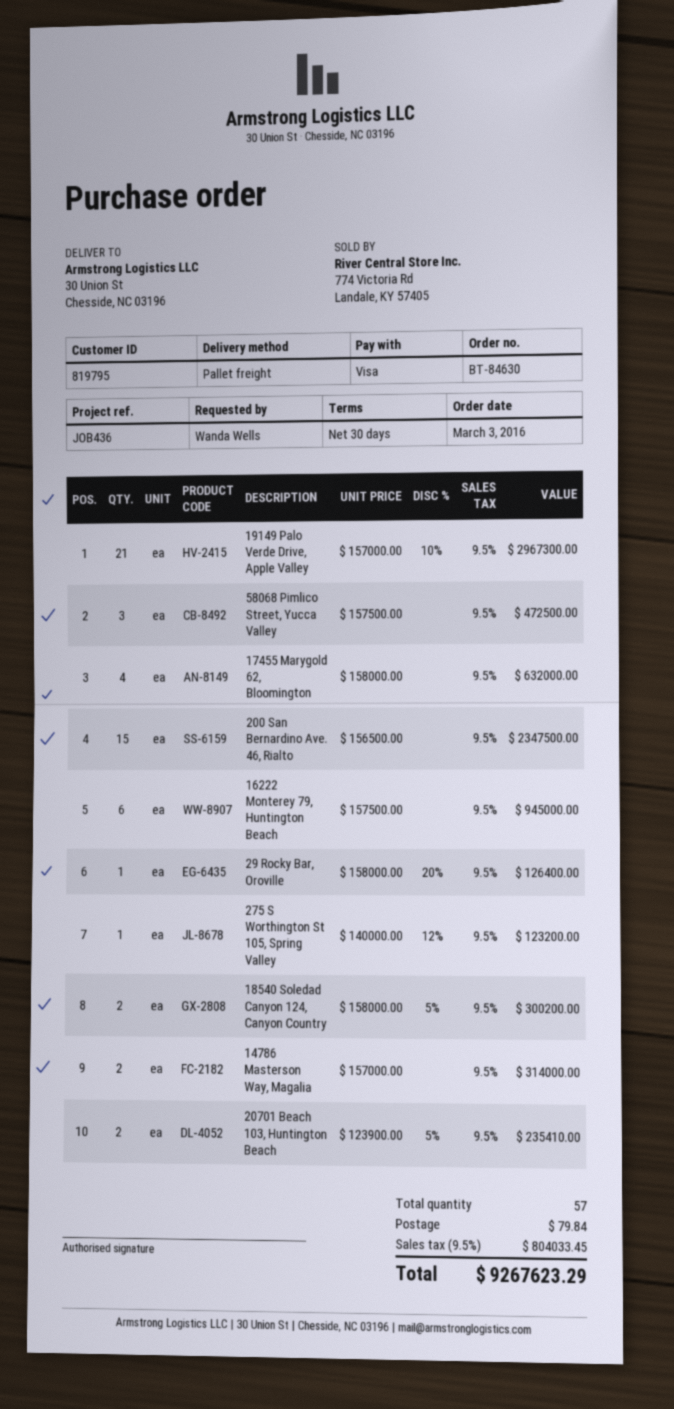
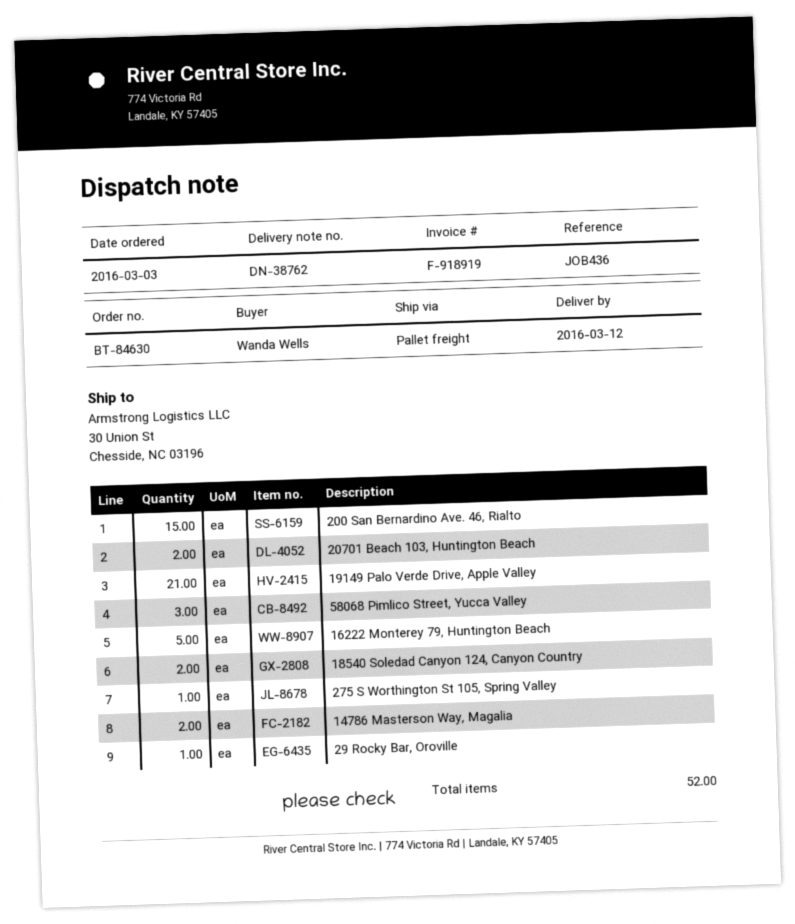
17455 Marygold 62, Bloomington: 4 -> none
16222 Monterey 79, Huntington Beach: 6 -> 5
total quantity: 57 -> 52

